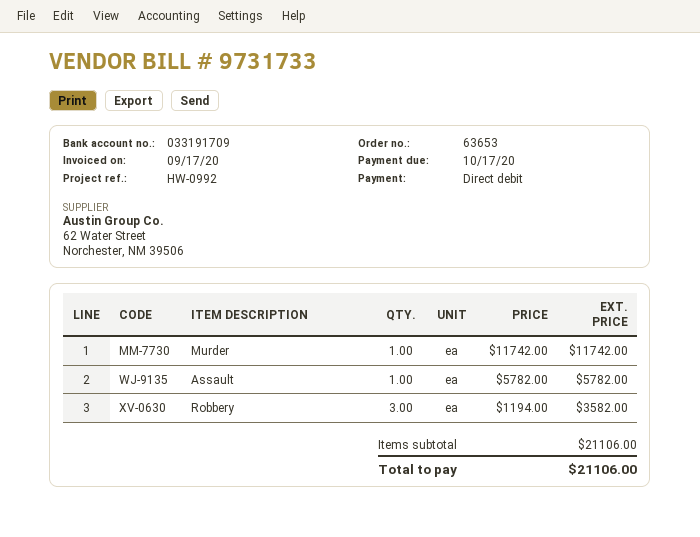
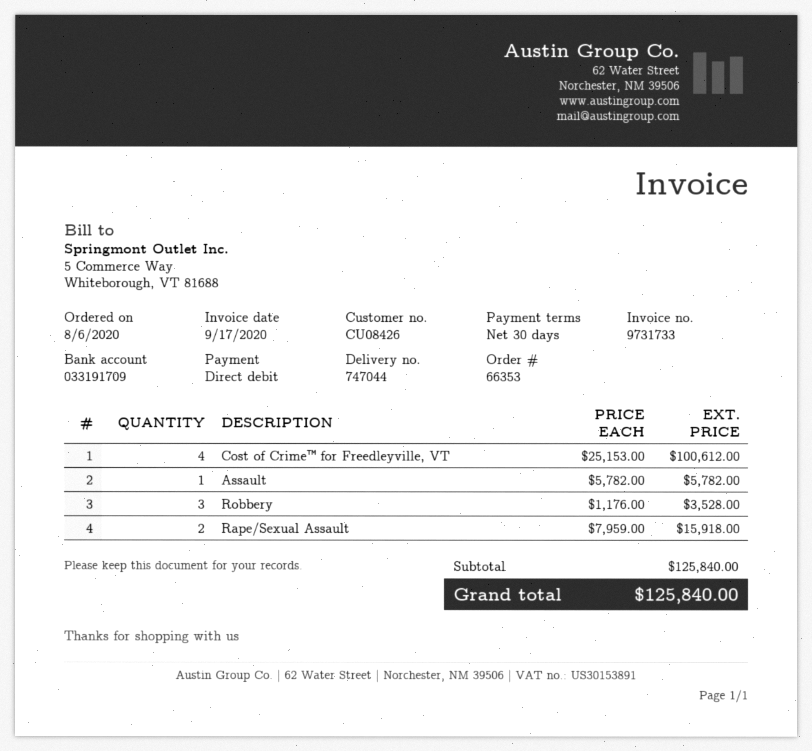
order number: 63653 -> 66353
Murder: 1 x 11742.00 = 11742.00 -> none
Robbery: 3 x 1194.00 = 3582.00 -> 3 x 1176.00 = 3528.00
Cost of Crime™ for Freedleyville, VT: none -> 4 x 25153.00 = 100612.00
Rape/Sexual Assault: none -> 2 x 7959.00 = 15918.00
subtotal: 21106.00 -> 125840.00
total: 21106.00 -> 125840.00

